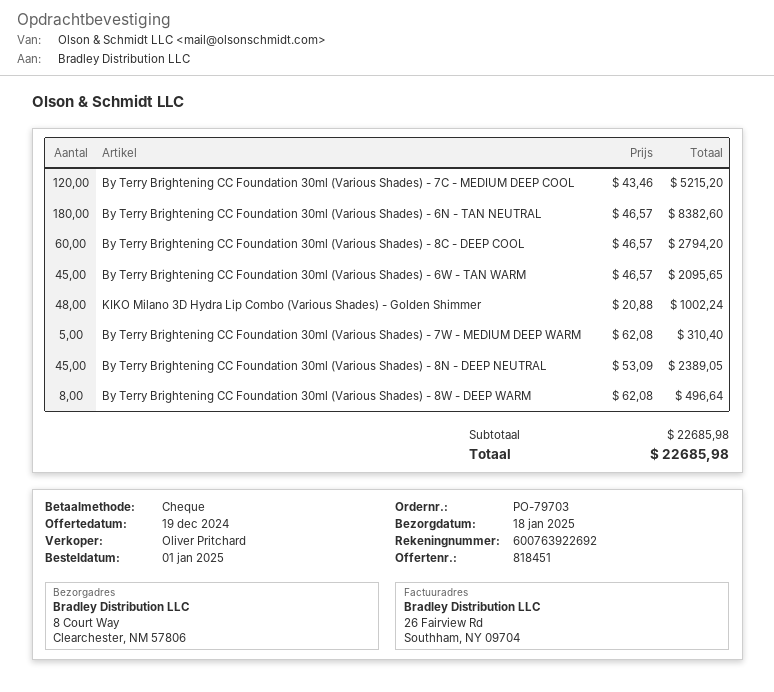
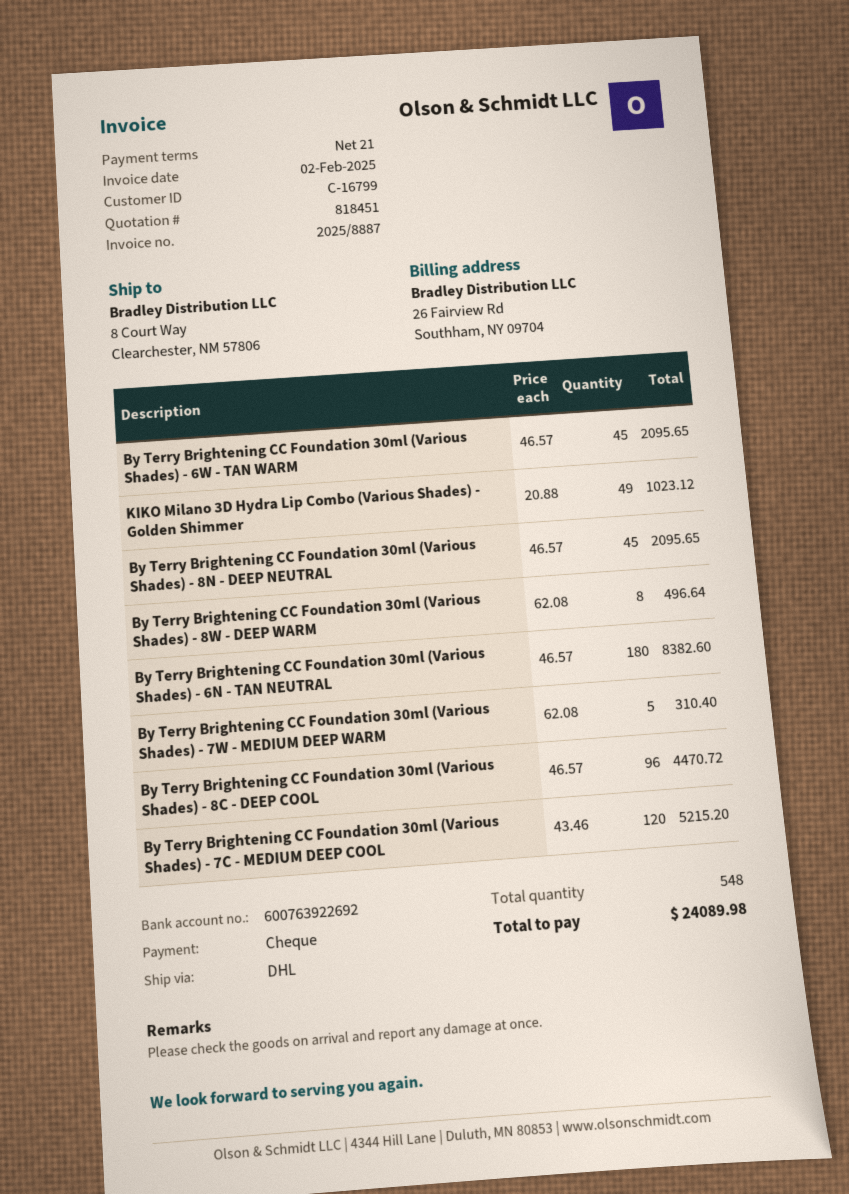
By Terry Brightening CC Foundation 30ml (Various Shades) - 8C - DEEP COOL: 60 x 46.57 = 2794.20 -> 96 x 46.57 = 4470.72
KIKO Milano 3D Hydra Lip Combo (Various Shades) - Golden Shimmer: 48 x 20.88 = 1002.24 -> 49 x 20.88 = 1023.12
By Terry Brightening CC Foundation 30ml (Various Shades) - 8N - DEEP NEUTRAL: 45 x 53.09 = 2389.05 -> 45 x 46.57 = 2095.65
total: 22685.98 -> 24089.98

